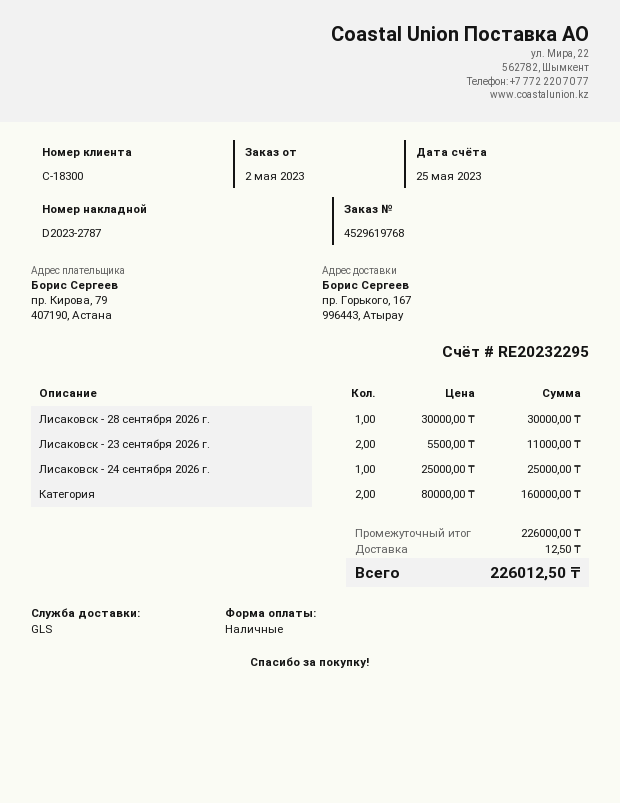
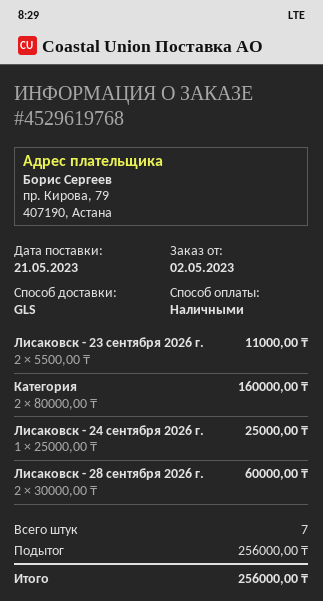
Лисаковск - 28 сентября 2026 г.: 1 x 30000.00 = 30000.00 -> 2 x 30000.00 = 60000.00
subtotal: 226000.00 -> 256000.00
shipping: 12.50 -> none
total: 226012.50 -> 256000.00

